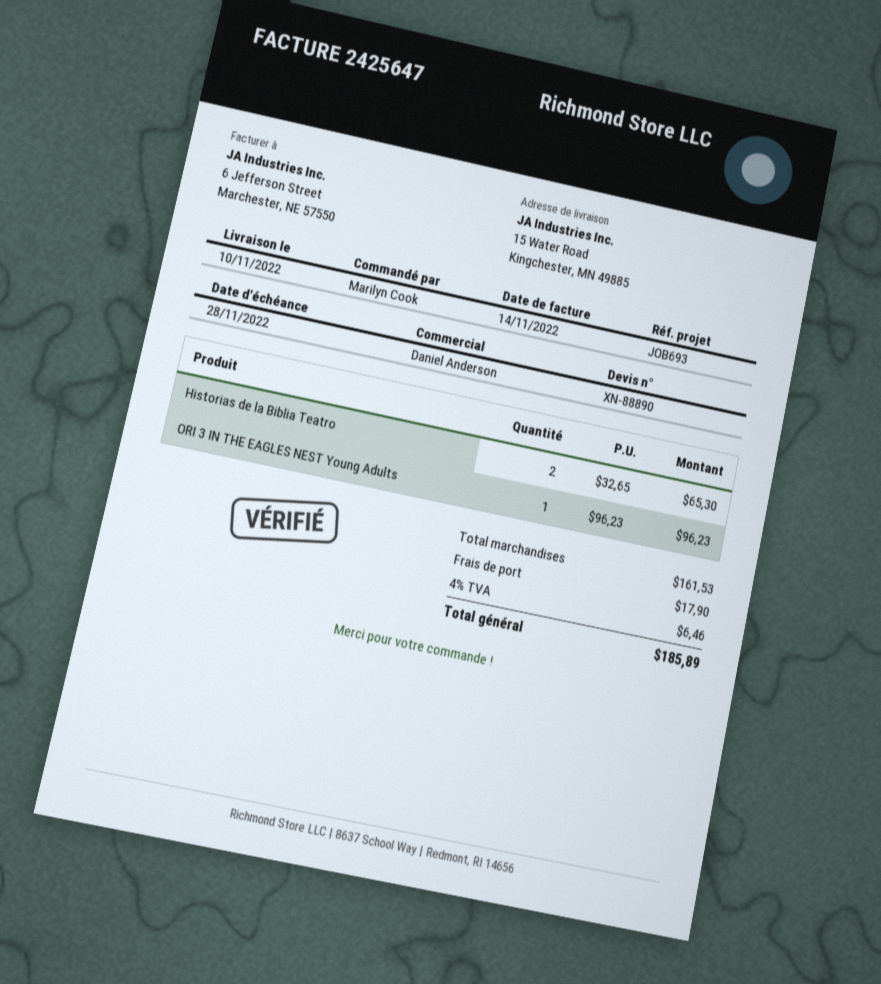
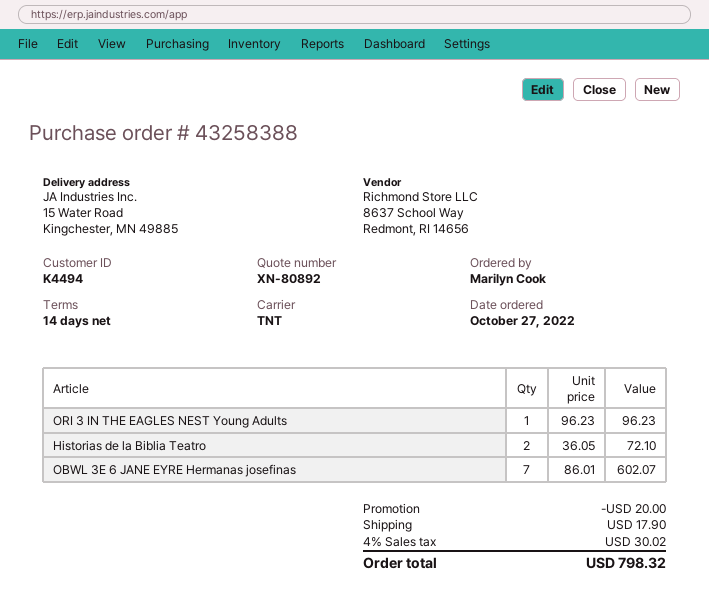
quote number: XN-88890 -> XN-80892
Historias de la Biblia Teatro: 2 x 32.65 = 65.30 -> 2 x 36.05 = 72.10
OBWL 3E 6 JANE EYRE Hermanas josefinas: none -> 7 x 86.01 = 602.07
discount: none -> 20.00
tax: 4% = 6.46 -> 4% = 30.02
total: 185.89 -> 798.32

